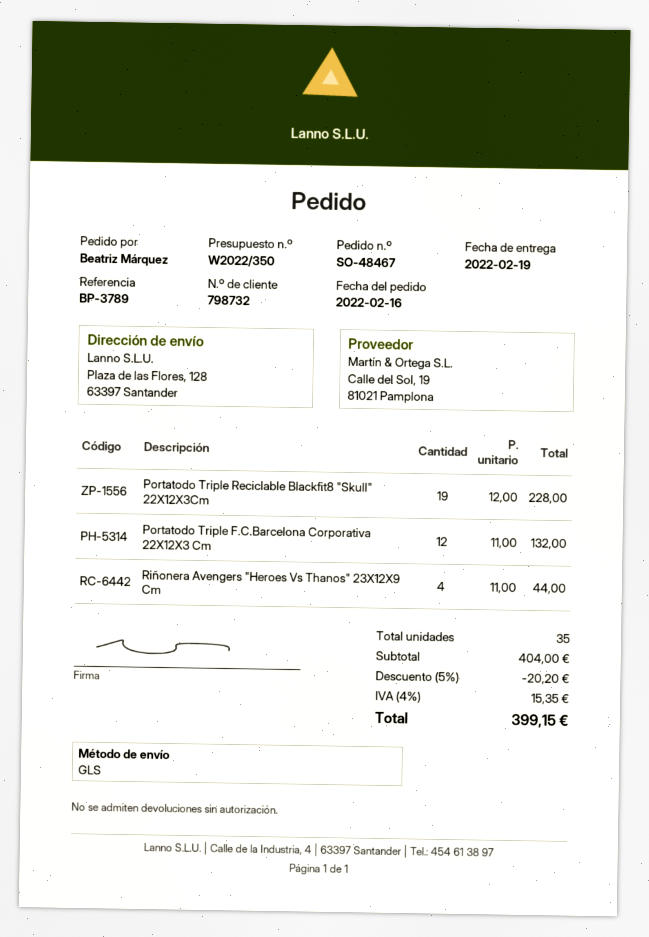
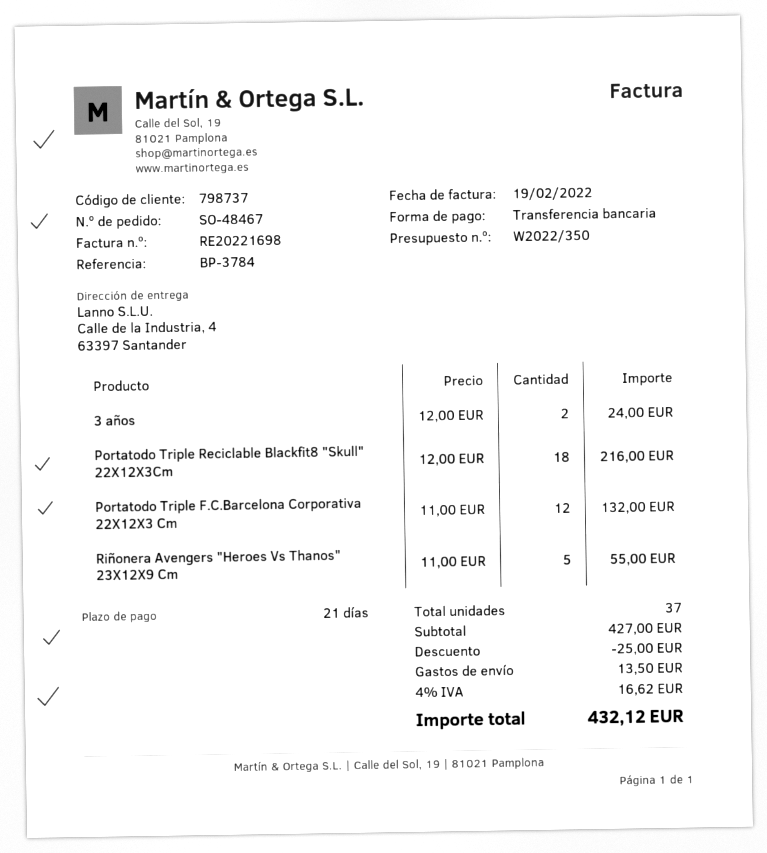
customer number: 798732 -> 798737
reference: BP-3789 -> BP-3784
ship to: Plaza de las Flores, 128, 63397 Santander -> Calle de la Industria, 4, 63397 Santander
Portatodo Triple Reciclable Blackfit8 "Skull" 22X12X3Cm: 19 x 12.00 = 228.00 -> 18 x 12.00 = 216.00
Riñonera Avengers "Heroes Vs Thanos" 23X12X9 Cm: 4 x 11.00 = 44.00 -> 5 x 11.00 = 55.00
3 años: none -> 2 x 12.00 = 24.00
total quantity: 35 -> 37
subtotal: 404.00 -> 427.00
discount: 20.20 -> 25.00
shipping: none -> 13.50
tax: 4% = 15.35 -> 4% = 16.62
total: 399.15 -> 432.12

